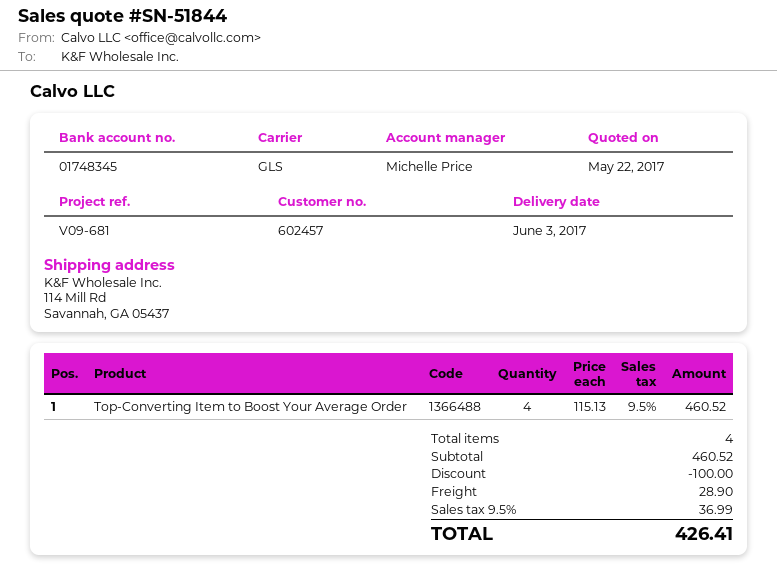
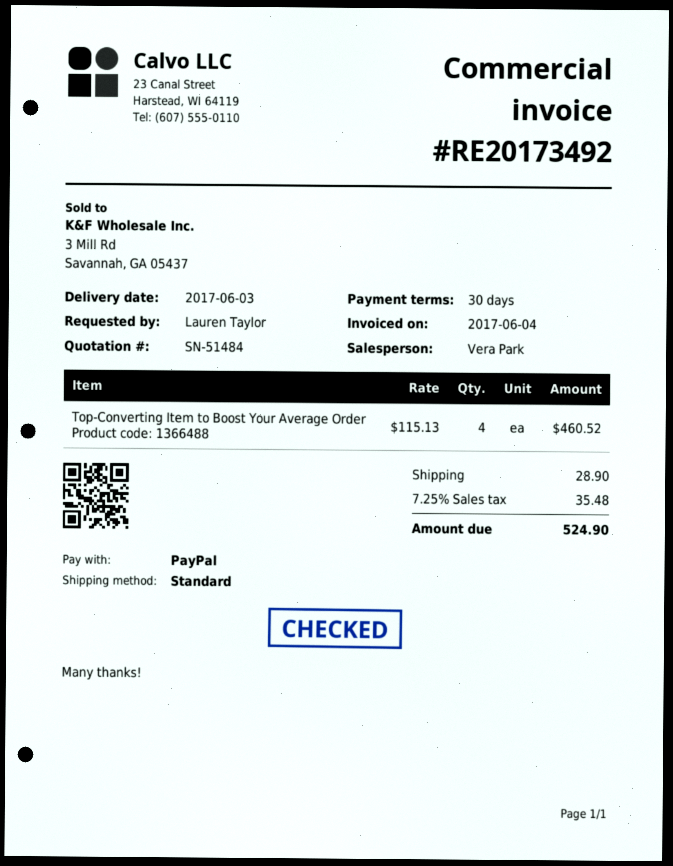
quote number: SN-51844 -> SN-51484
sales rep: Michelle Price -> Vera Park
shipping method: GLS -> standard
discount: 100.00 -> none
tax: 9.5% = 36.99 -> 7.25% = 35.48
total: 426.41 -> 524.90

